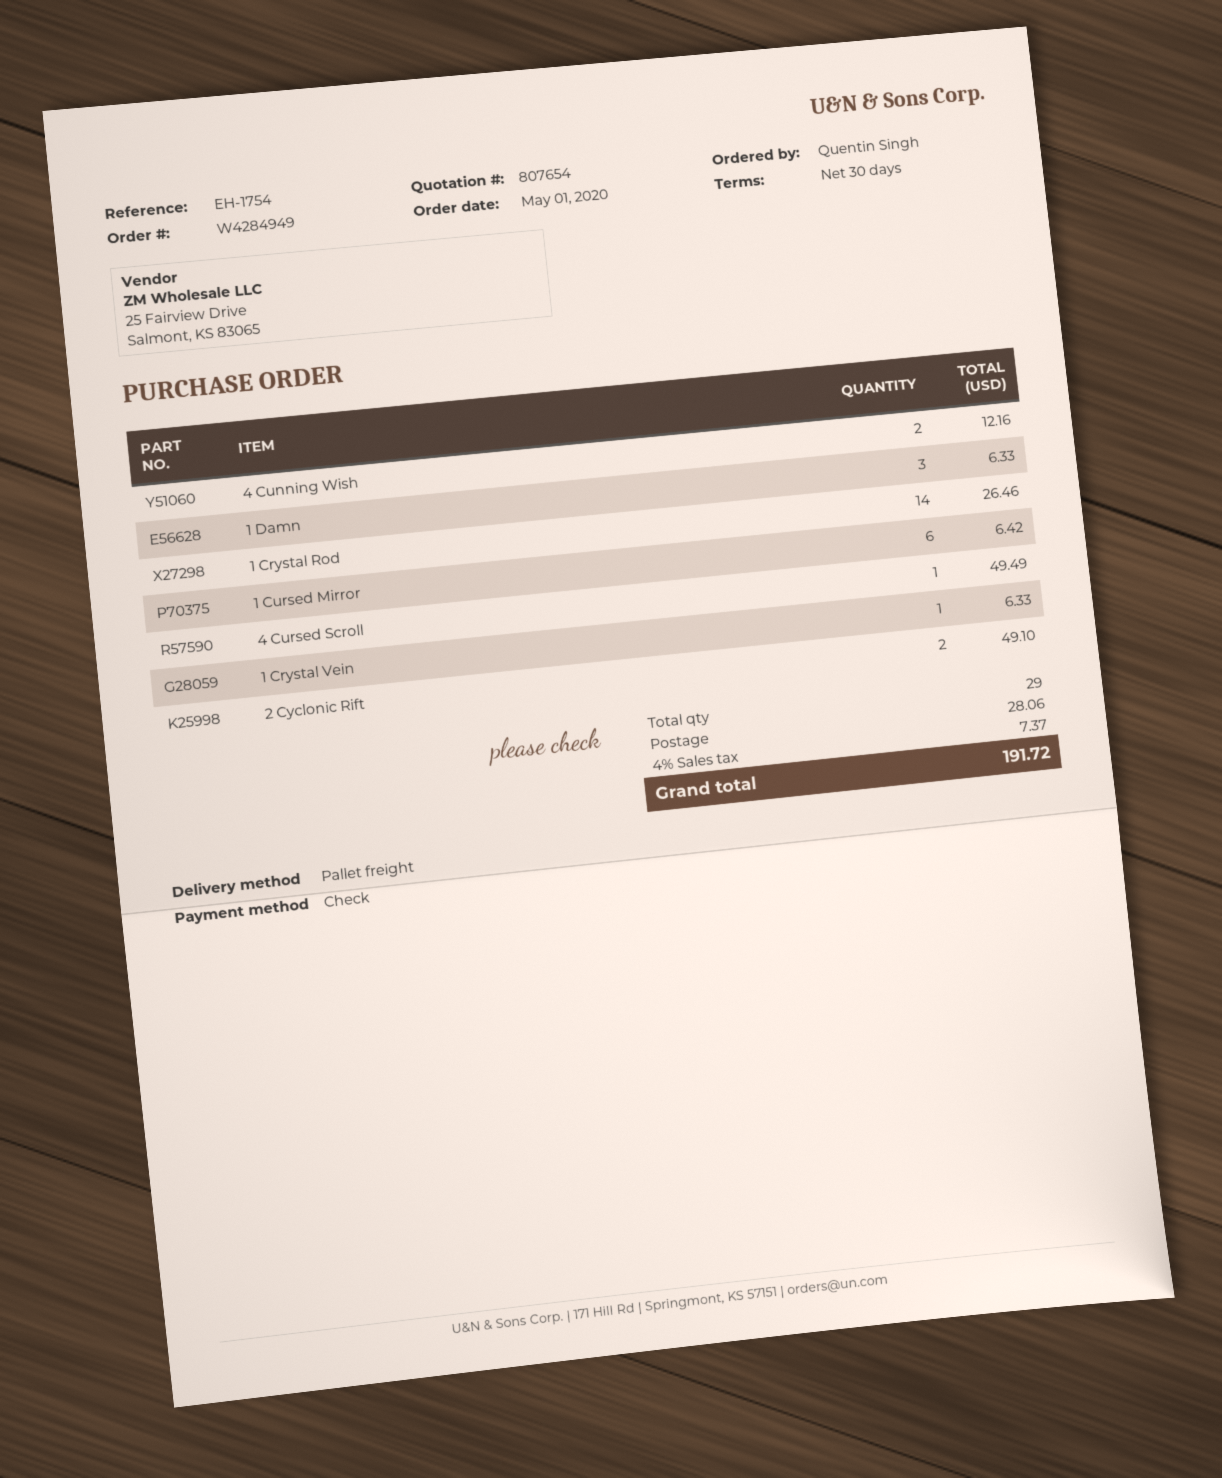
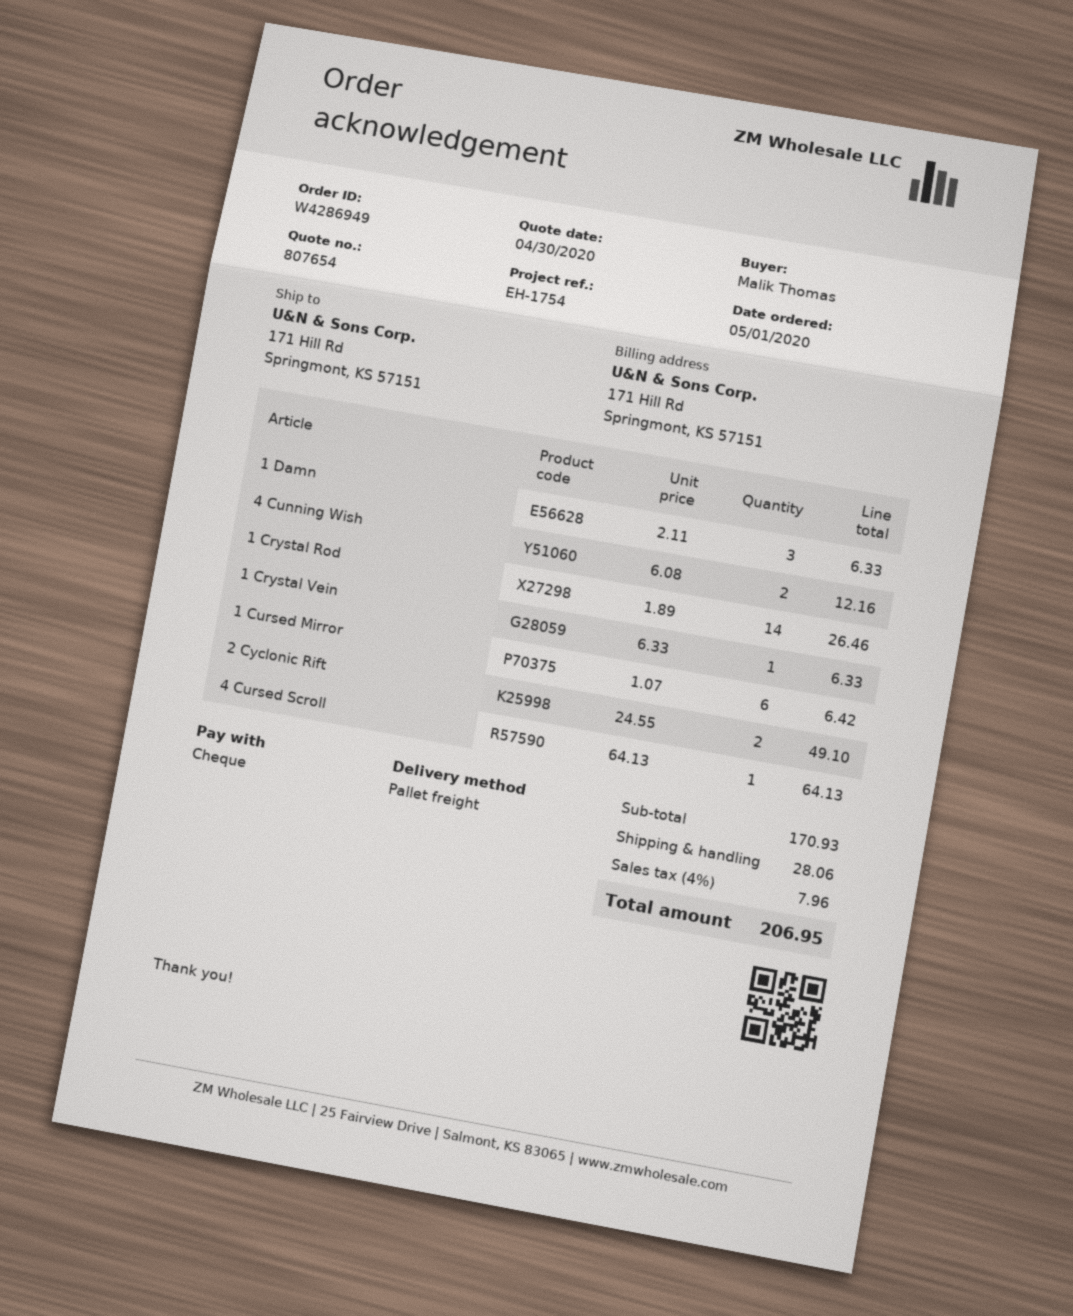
order number: W4284949 -> W4286949
ordered by: Quentin Singh -> Malik Thomas
4 Cursed Scroll: 1 for 49.49 -> 1 for 64.13
tax: 4% = 7.37 -> 4% = 7.96
total: 191.72 -> 206.95

